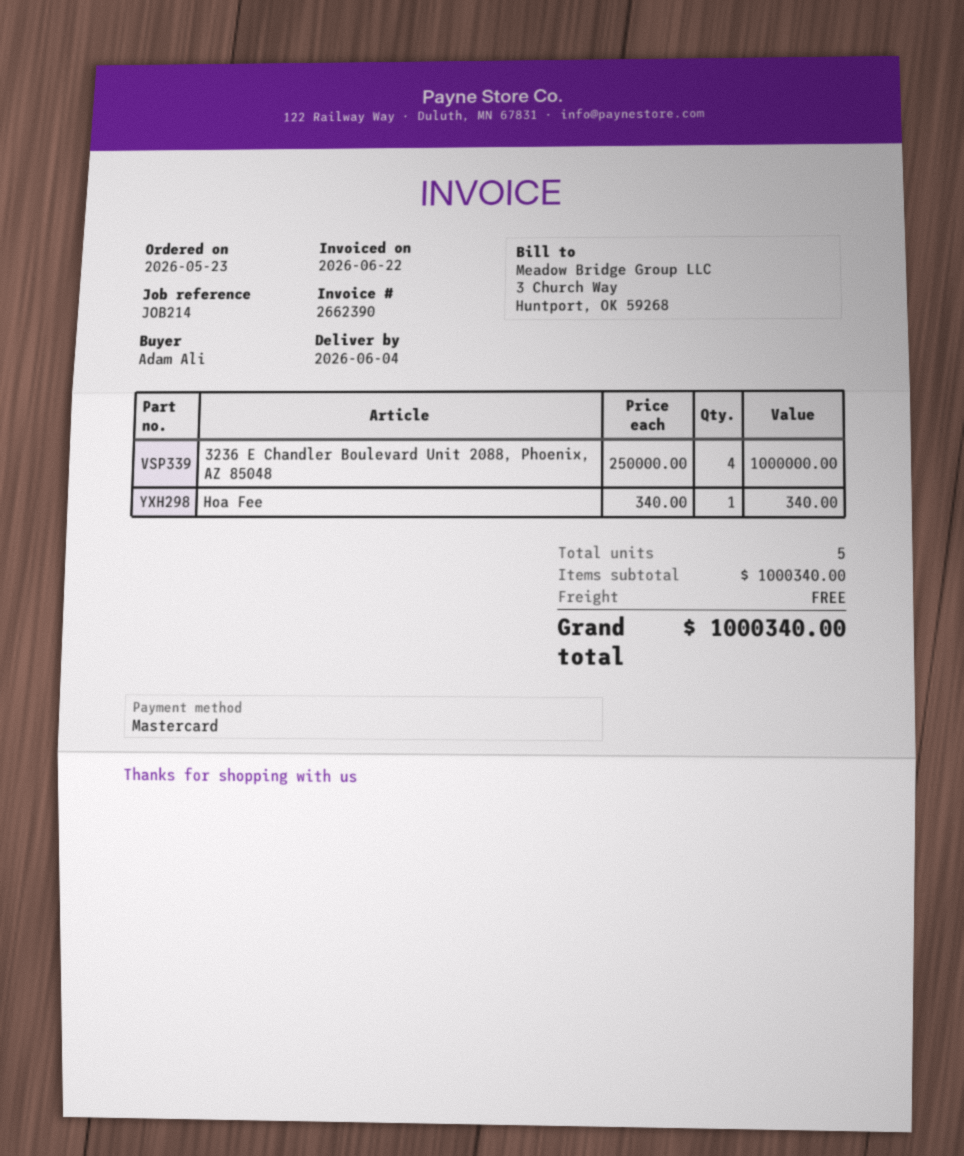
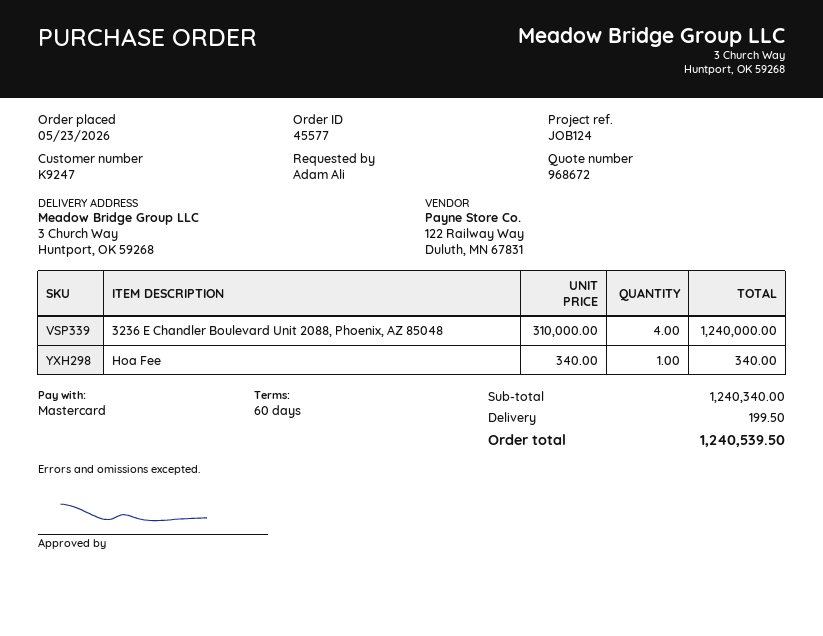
reference: JOB214 -> JOB124
3236 E Chandler Boulevard Unit 2088, Phoenix, AZ 85048: 4 x 250000.00 = 1000000.00 -> 4 x 310000.00 = 1240000.00
subtotal: 1000340.00 -> 1240340.00
shipping: 0.00 -> 199.50
total: 1000340.00 -> 1240539.50

